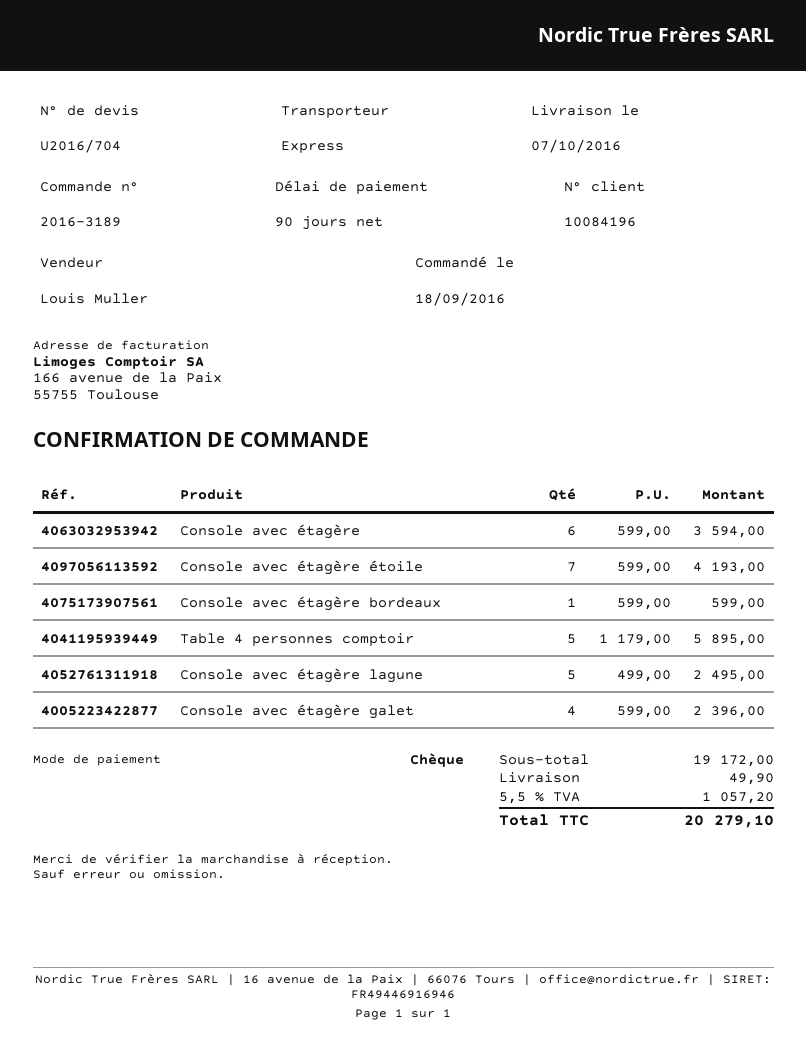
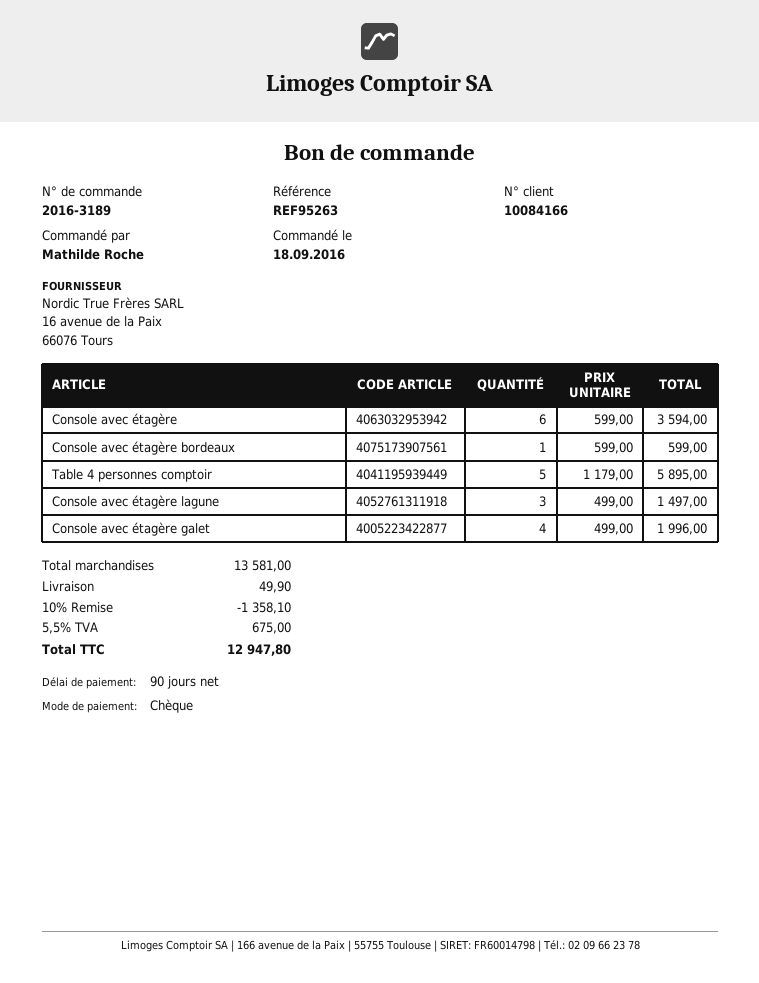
customer number: 10084196 -> 10084166
Console avec étagère étoile: 7 x 599.00 = 4193.00 -> none
Console avec étagère lagune: 5 x 499.00 = 2495.00 -> 3 x 499.00 = 1497.00
Console avec étagère galet: 4 x 599.00 = 2396.00 -> 4 x 499.00 = 1996.00
subtotal: 19172.00 -> 13581.00
discount: none -> 10% = 1358.10
tax: 5.5% = 1057.20 -> 5.5% = 675.00
total: 20279.10 -> 12947.80

